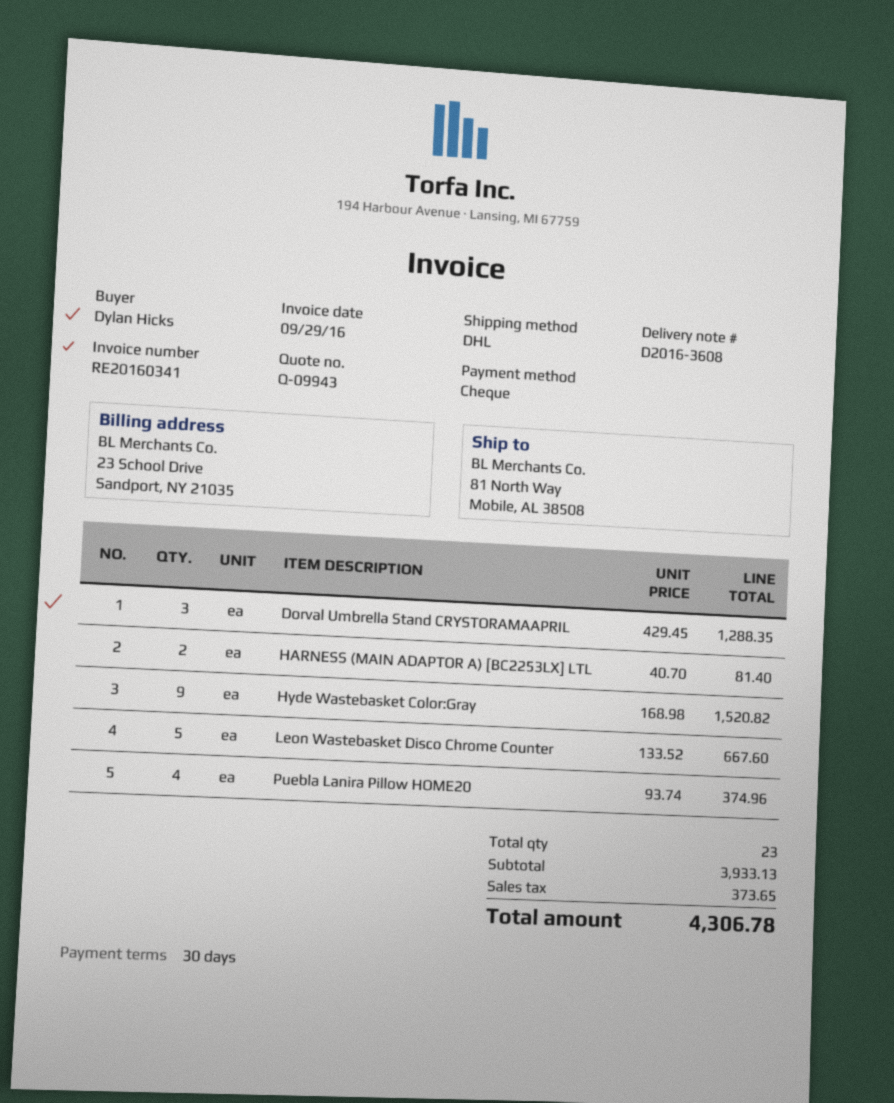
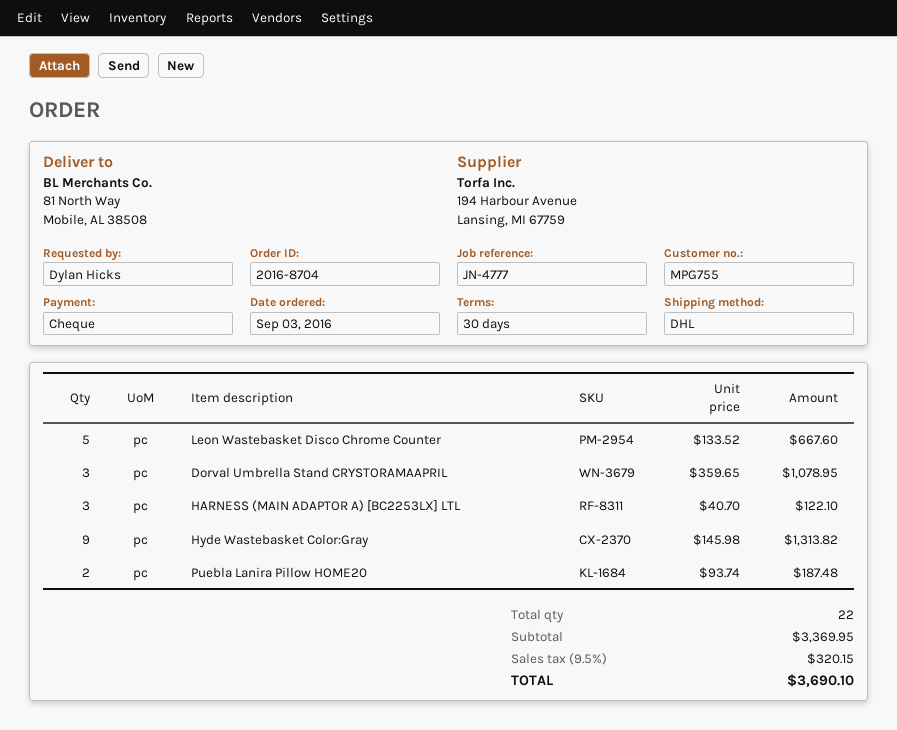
Dorval Umbrella Stand CRYSTORAMAAPRIL: 3 x 429.45 = 1288.35 -> 3 x 359.65 = 1078.95
HARNESS (MAIN ADAPTOR A) [BC2253LX] LTL: 2 x 40.70 = 81.40 -> 3 x 40.70 = 122.10
Hyde Wastebasket Color:Gray: 9 x 168.98 = 1520.82 -> 9 x 145.98 = 1313.82
Puebla Lanira Pillow HOME20: 4 x 93.74 = 374.96 -> 2 x 93.74 = 187.48
total quantity: 23 -> 22
subtotal: 3933.13 -> 3369.95
tax: 373.65 -> 320.15
total: 4306.78 -> 3690.10

